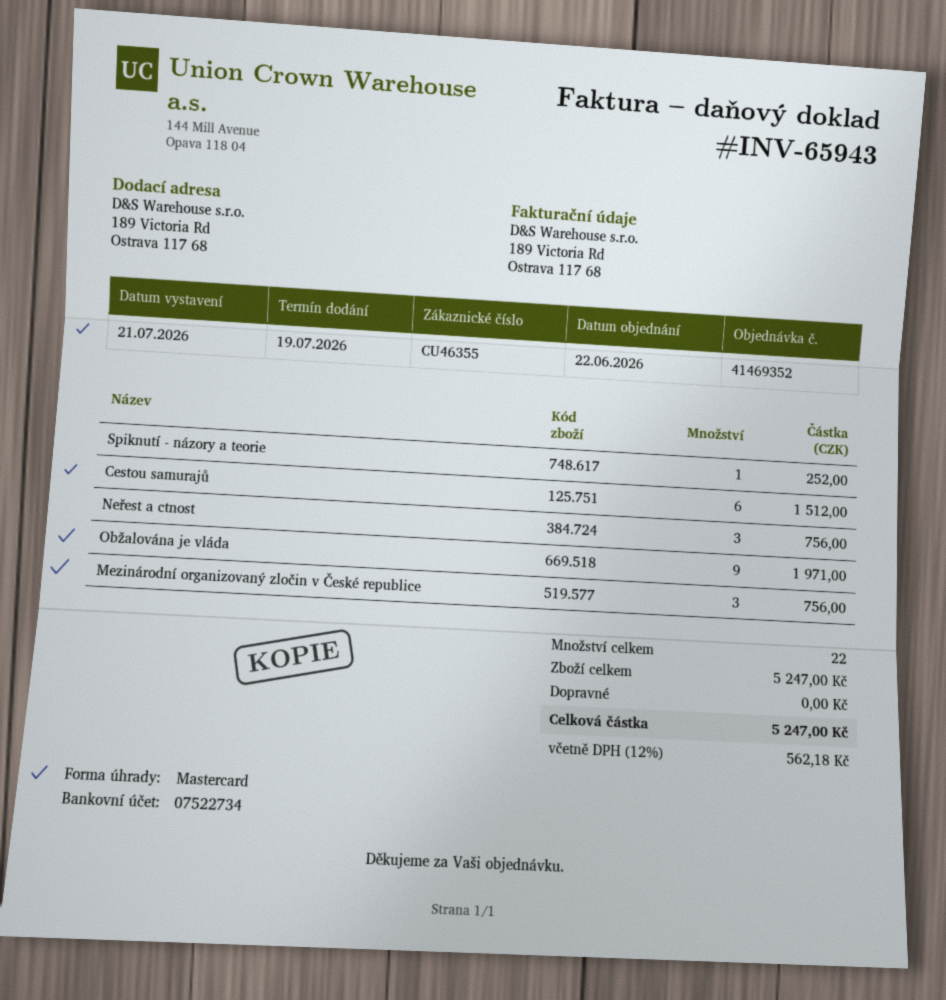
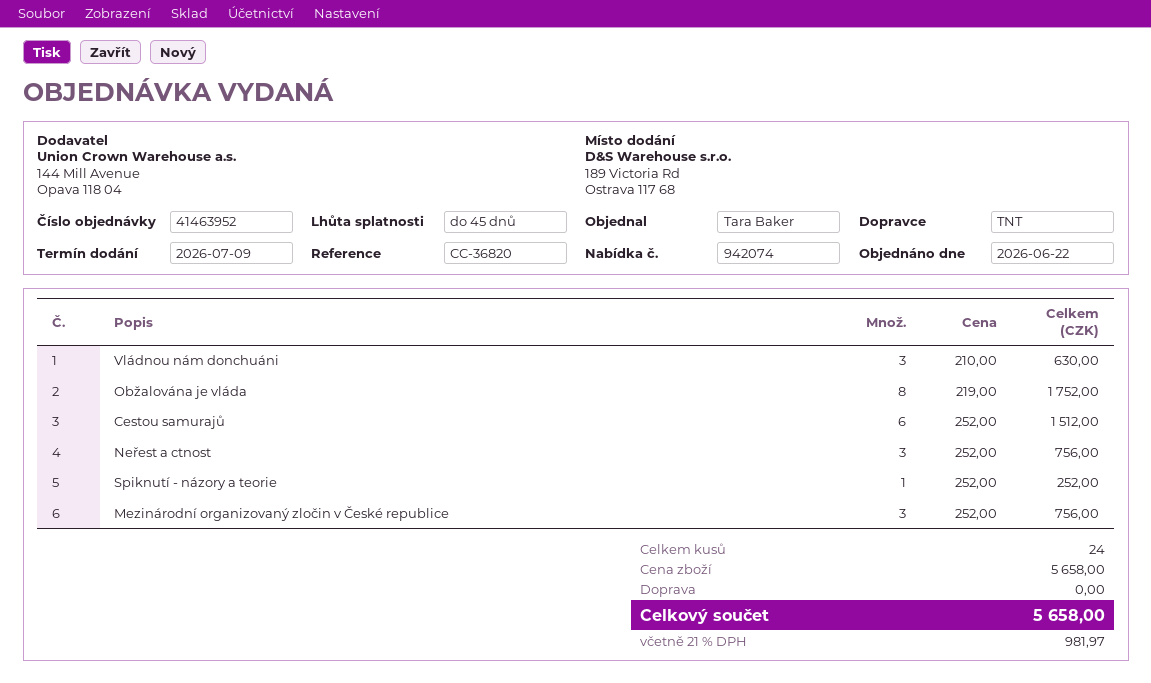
order number: 41469352 -> 41463952
delivery date: 2026-07-19 -> 2026-07-09
Obžalována je vláda: 9 for 1971.00 -> 8 for 1752.00
Vládnou nám donchuáni: none -> 3 for 630.00
total quantity: 22 -> 24
subtotal: 5247.00 -> 5658.00
tax: 12% = 562.18 -> 21% = 981.97
total: 5247.00 -> 5658.00

